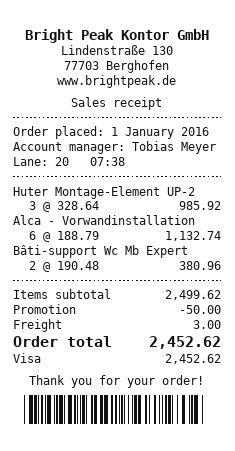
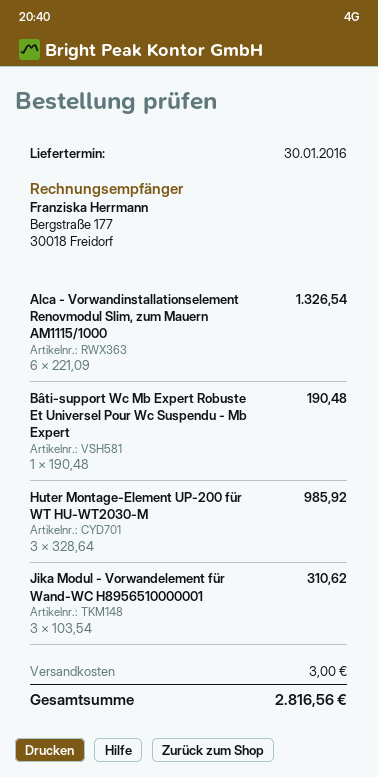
Alca - Vorwandinstallation: 6 x 188.79 = 1132.74 -> 6 x 221.09 = 1326.54
Bâti-support Wc Mb Expert: 2 x 190.48 = 380.96 -> 1 x 190.48 = 190.48
Jika Modul - Vorwandelement für Wand-WC H8956510000001: none -> 3 x 103.54 = 310.62
discount: 50.00 -> none
total: 2452.62 -> 2816.56

